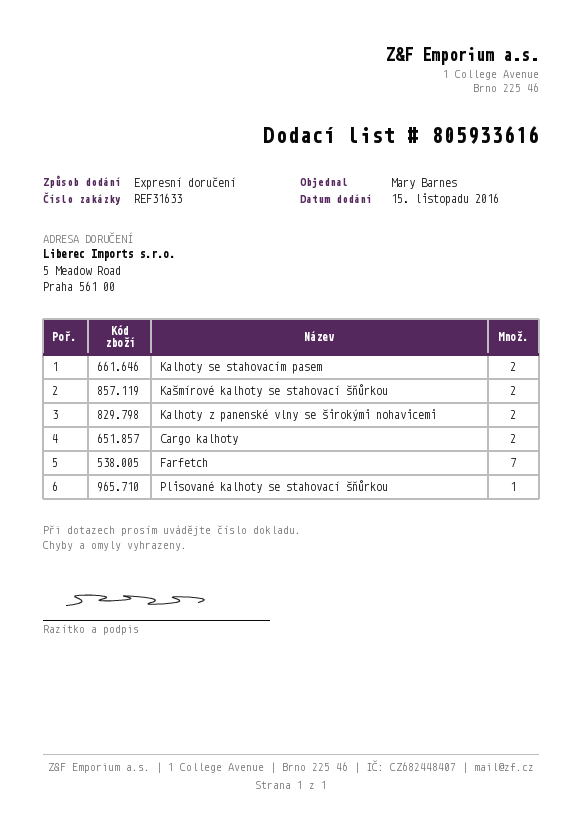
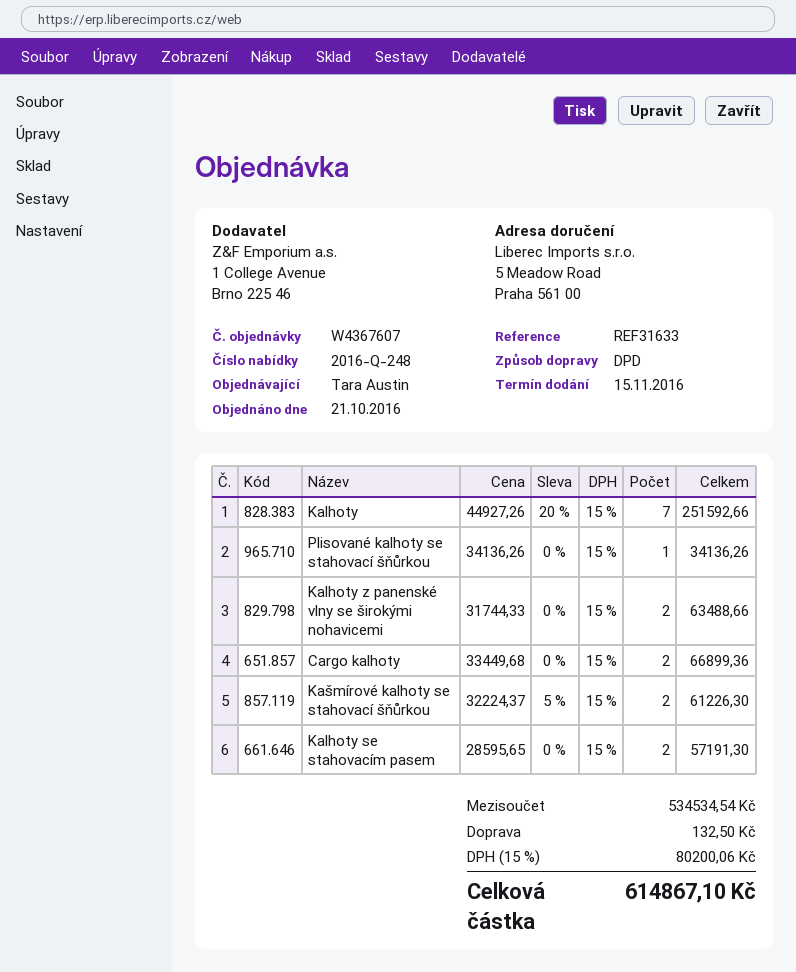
ordered by: Mary Barnes -> Tara Austin
shipping method: express -> DPD
Farfetch: 7 -> none
Kalhoty: none -> 7

